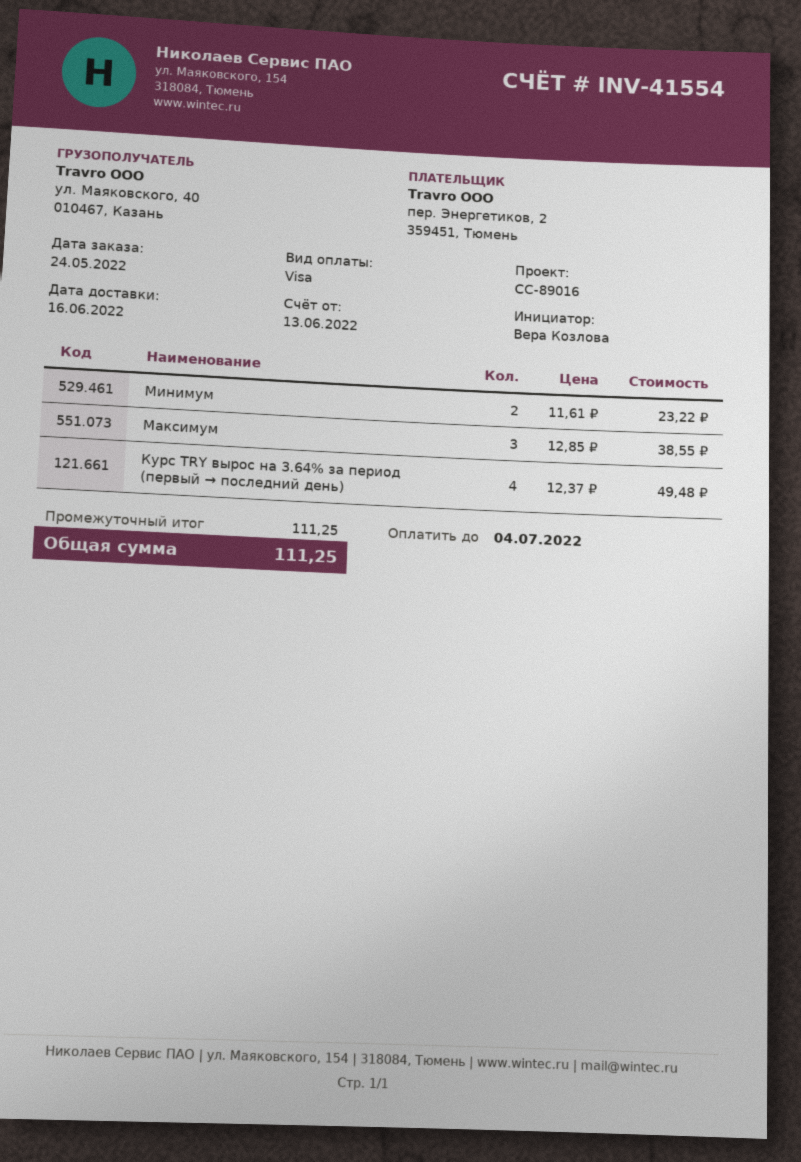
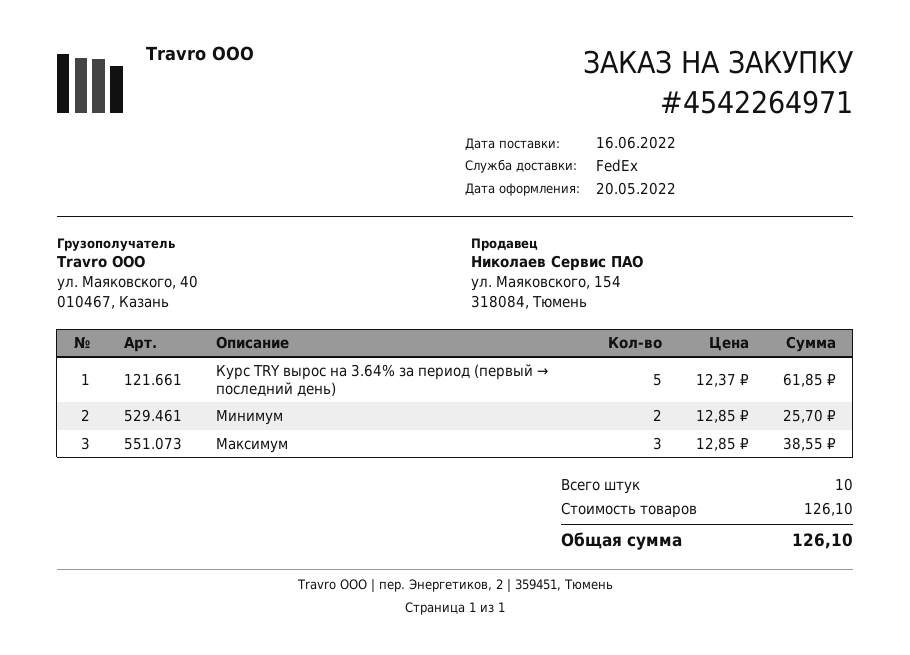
order date: 2022-05-24 -> 2022-05-20
Минимум: 2 x 11.61 = 23.22 -> 2 x 12.85 = 25.70
Курс TRY вырос на 3.64% за период (первый → последний день): 4 x 12.37 = 49.48 -> 5 x 12.37 = 61.85
subtotal: 111.25 -> 126.10
total: 111.25 -> 126.10

